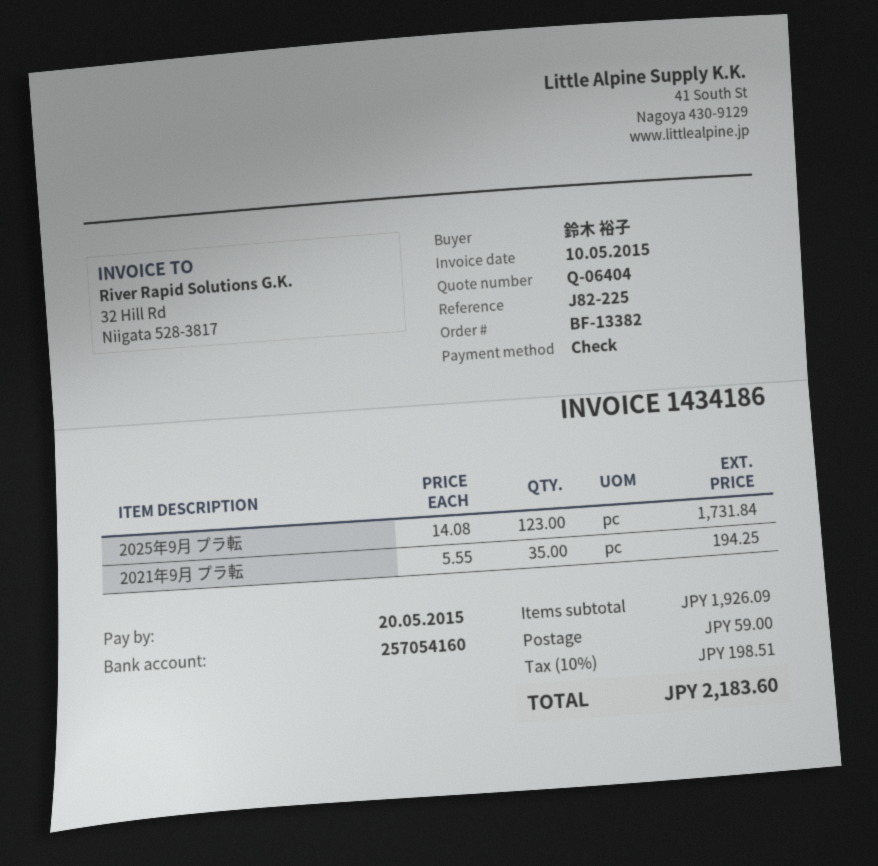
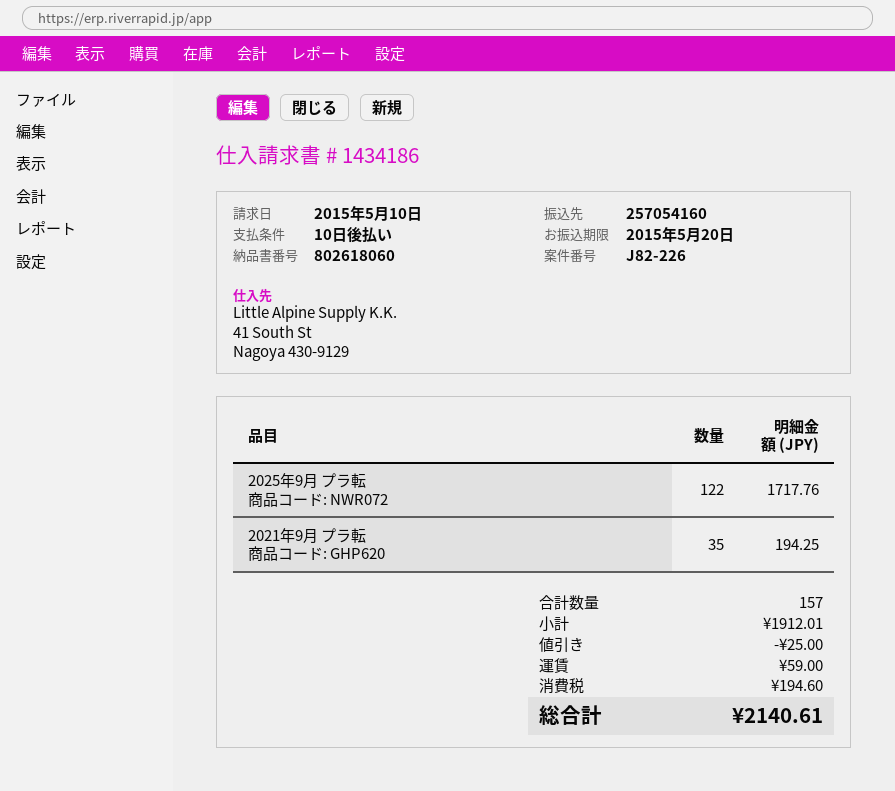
reference: J82-225 -> J82-226
2025年9月 プラ転: 123 for 1731.84 -> 122 for 1717.76
subtotal: 1926.09 -> 1912.01
discount: none -> 25.00
tax: 198.51 -> 194.60
total: 2183.60 -> 2140.61

